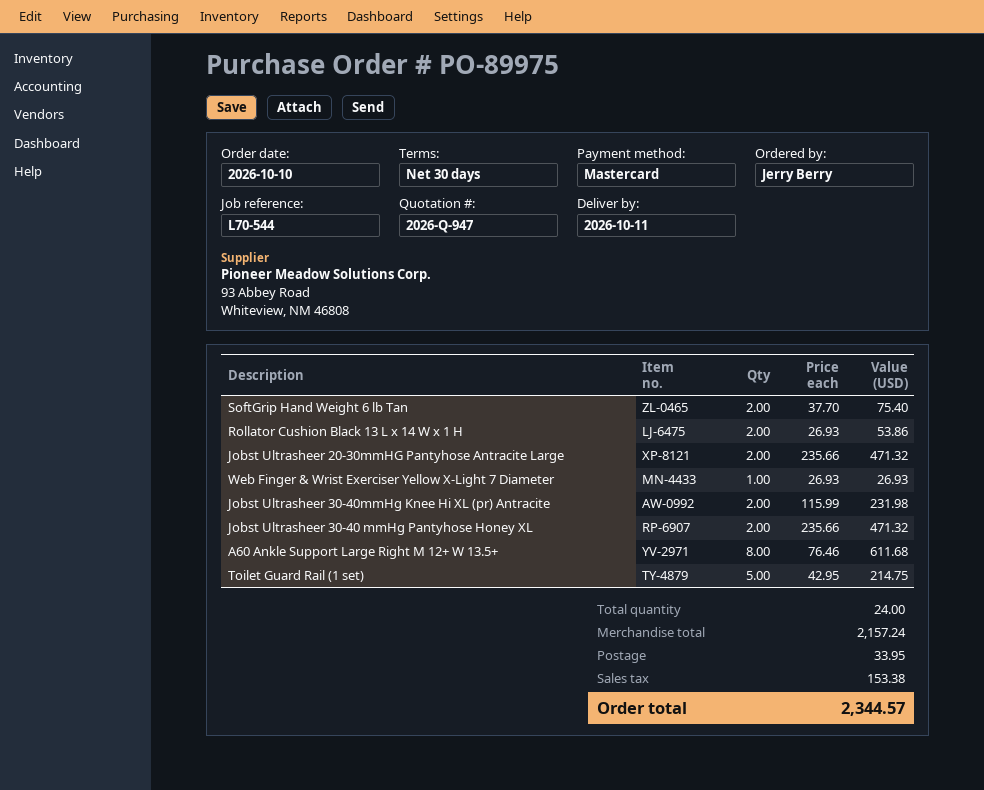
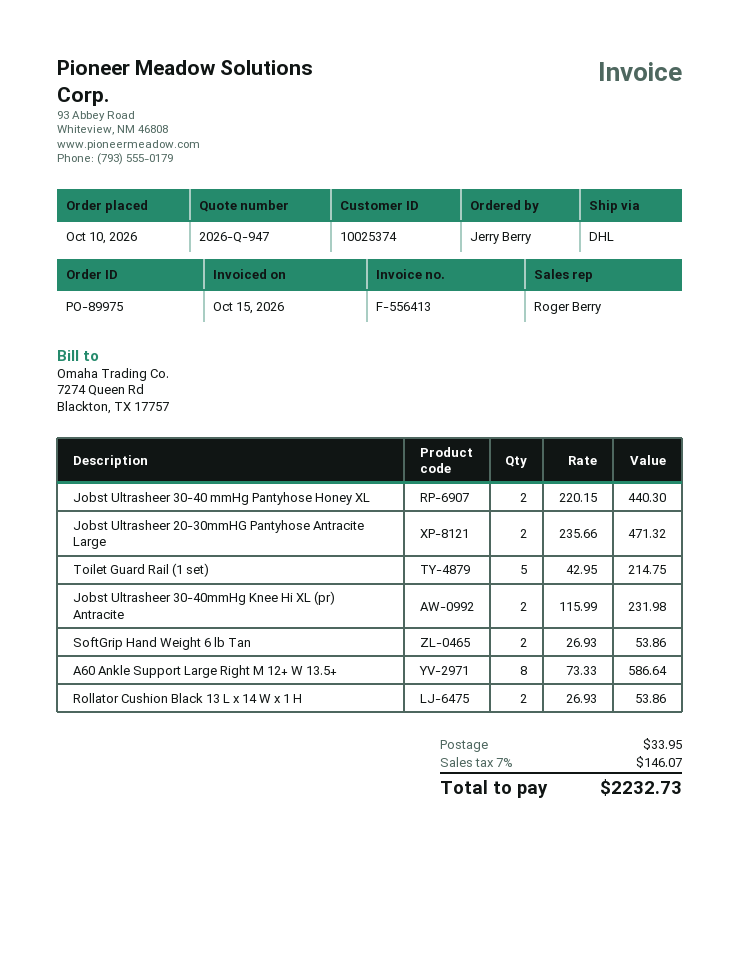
SoftGrip Hand Weight 6 lb Tan: 2 x 37.70 = 75.40 -> 2 x 26.93 = 53.86
Web Finger & Wrist Exerciser Yellow X-Light 7 Diameter: 1 x 26.93 = 26.93 -> none
Jobst Ultrasheer 30-40 mmHg Pantyhose Honey XL: 2 x 235.66 = 471.32 -> 2 x 220.15 = 440.30
A60 Ankle Support Large Right M 12+ W 13.5+: 8 x 76.46 = 611.68 -> 8 x 73.33 = 586.64
tax: 153.38 -> 146.07
total: 2344.57 -> 2232.73

